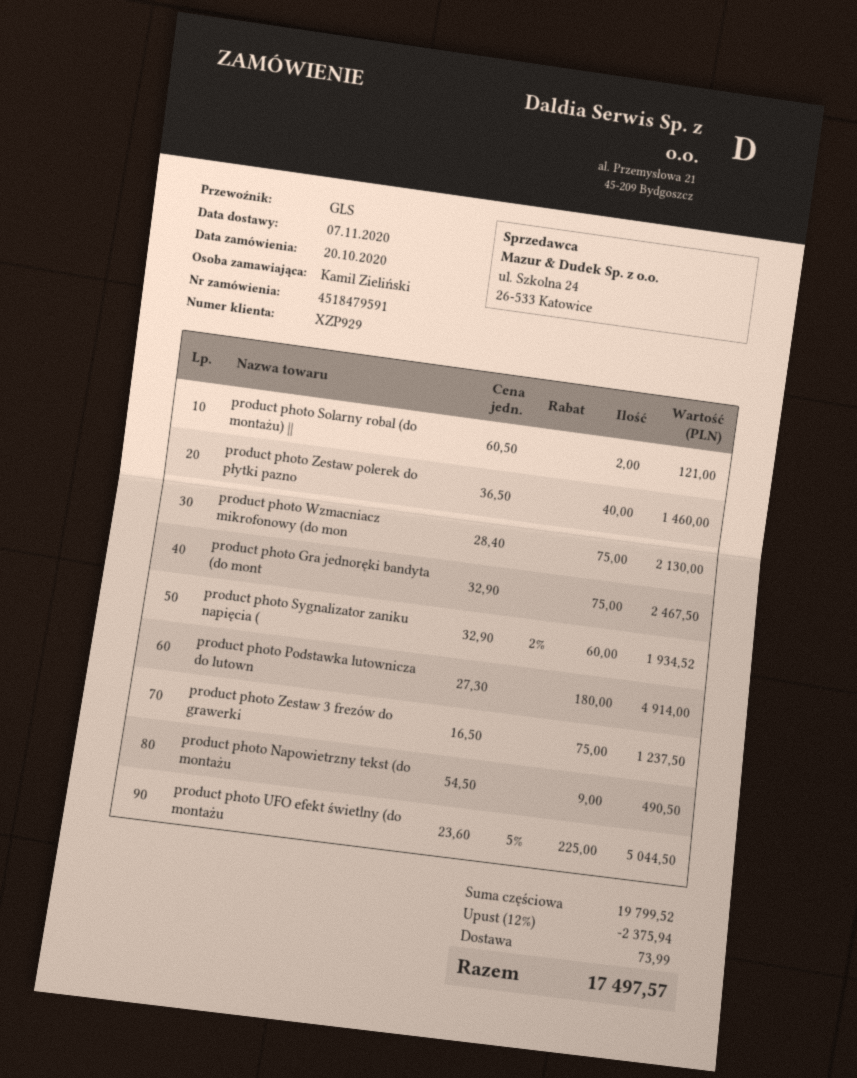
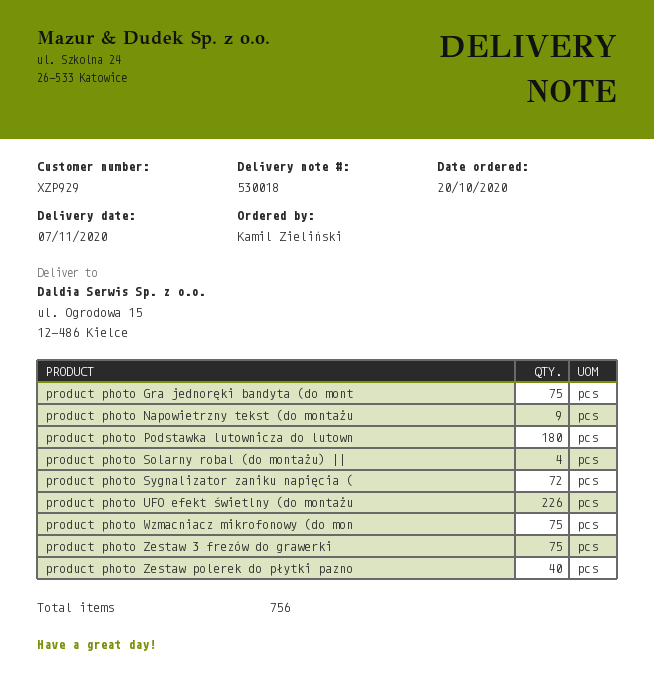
product photo Solarny robal (do montażu) ||: 2 -> 4
product photo Sygnalizator zaniku napięcia (: 60 -> 72
product photo UFO efekt świetlny (do montażu: 225 -> 226

